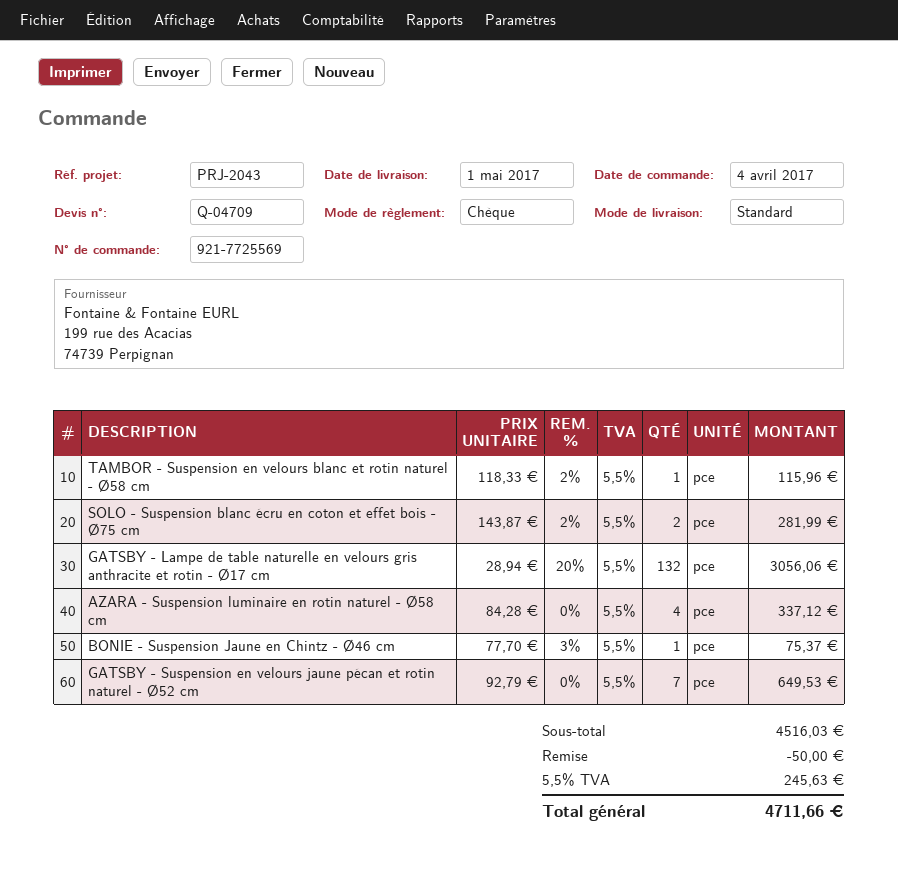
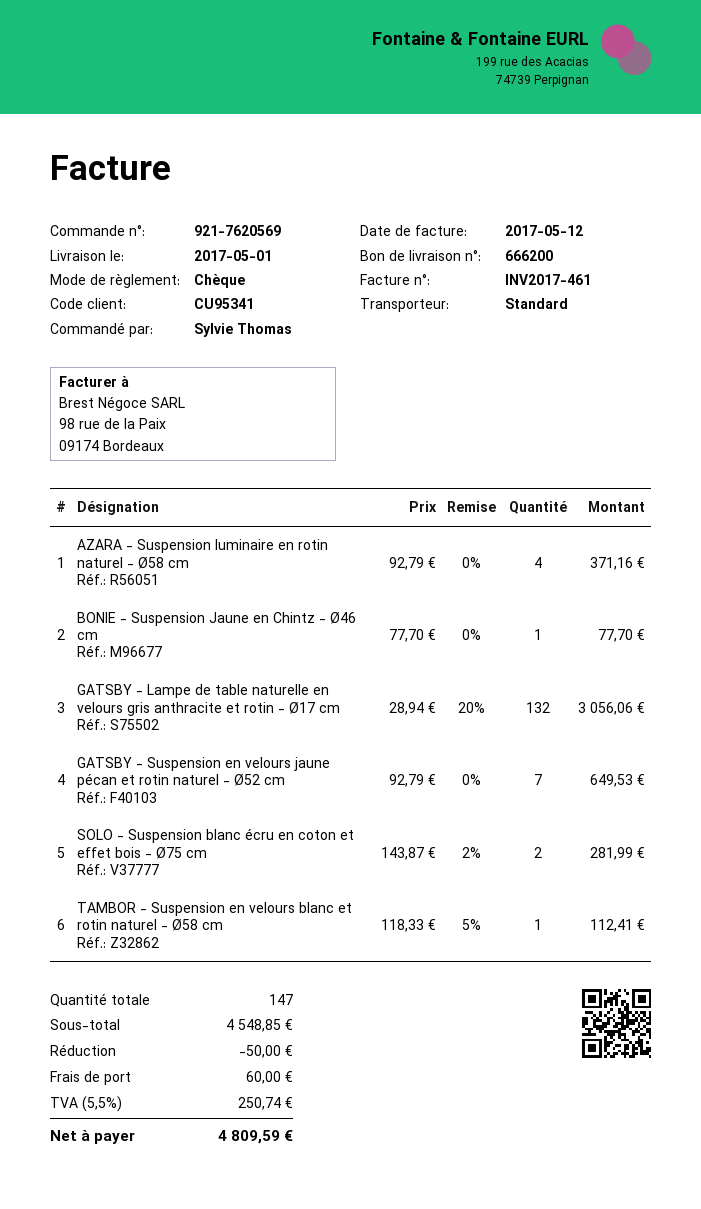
order number: 921-7725569 -> 921-7620569
TAMBOR - Suspension en velours blanc et rotin naturel - Ø58 cm: 1 x 118.33 - 2% = 115.96 -> 1 x 118.33 - 5% = 112.41
AZARA - Suspension luminaire en rotin naturel - Ø58 cm: 4 x 84.28 = 337.12 -> 4 x 92.79 = 371.16
BONIE - Suspension Jaune en Chintz - Ø46 cm: 1 x 77.70 - 3% = 75.37 -> 1 x 77.70 = 77.70
subtotal: 4516.03 -> 4548.85
shipping: none -> 60.00
tax: 5.5% = 245.63 -> 5.5% = 250.74
total: 4711.66 -> 4809.59

